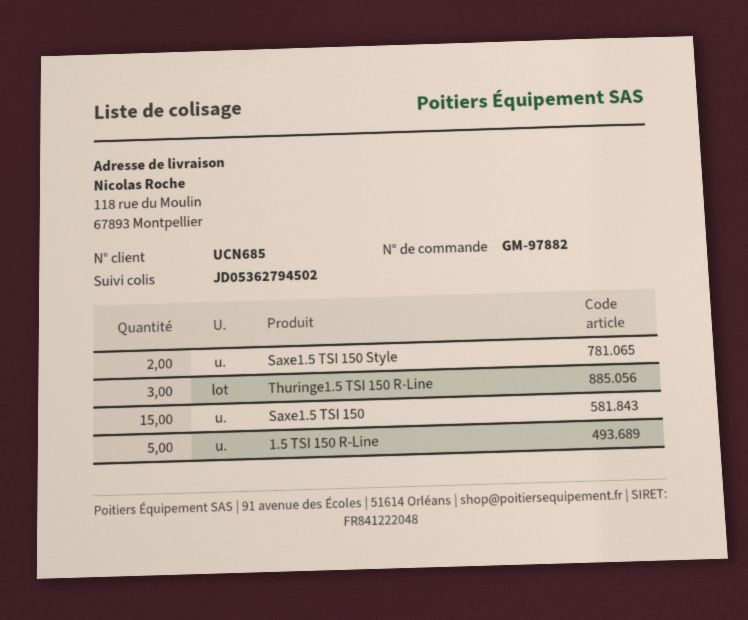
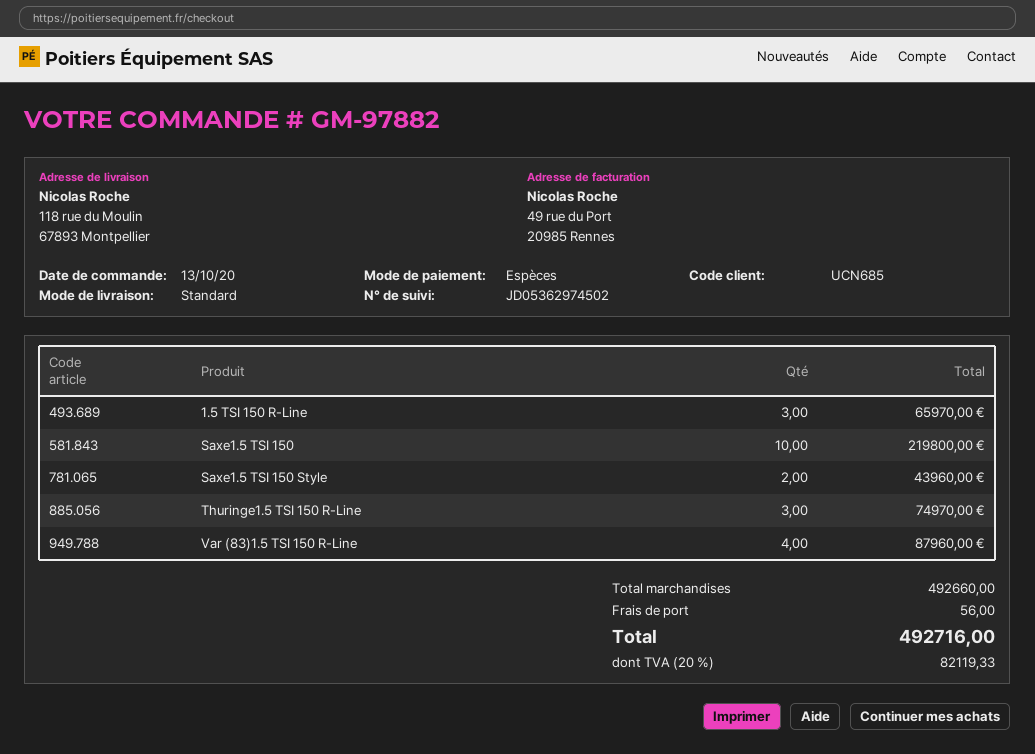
tracking number: JD05362794502 -> JD05362974502
Saxe1.5 TSI 150: 15 -> 10
1.5 TSI 150 R-Line: 5 -> 3
Var (83)1.5 TSI 150 R-Line: none -> 4

